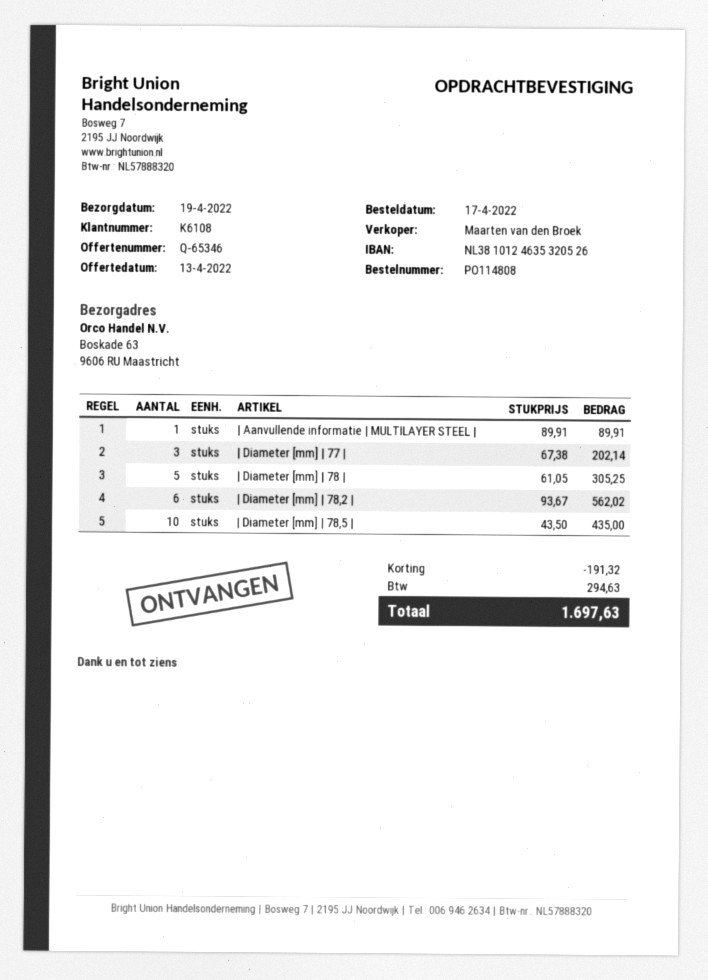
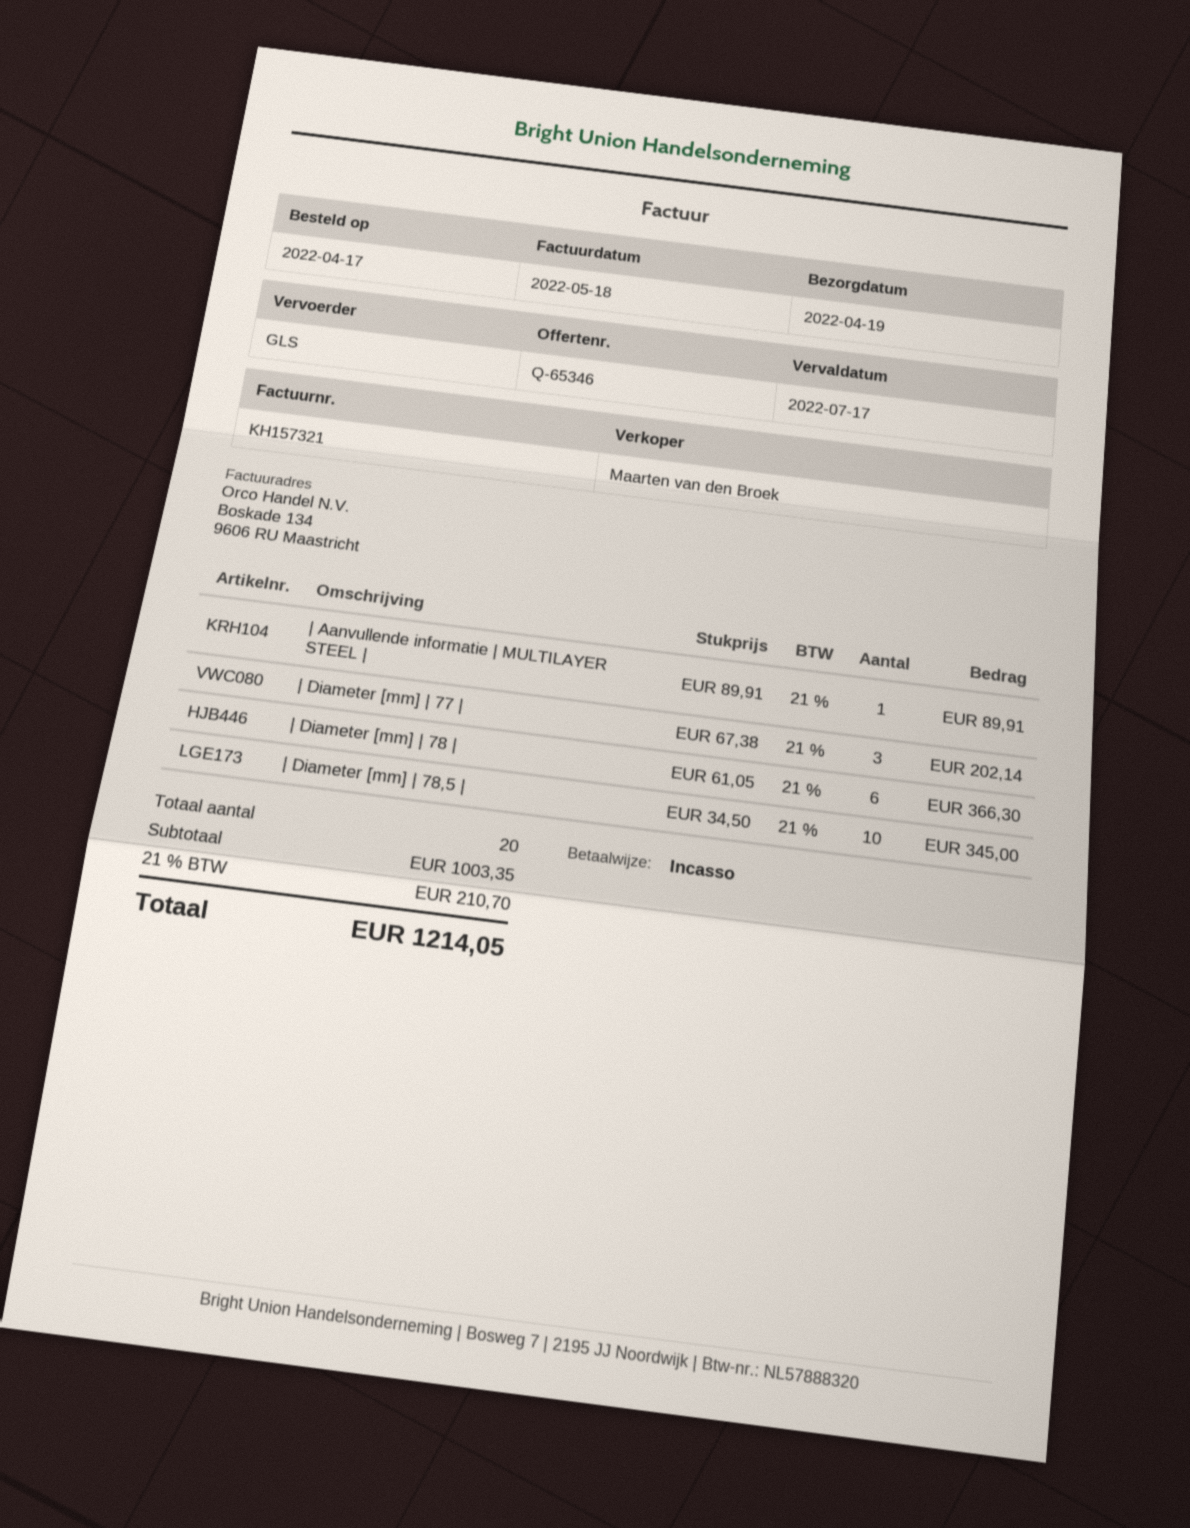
| Diameter [mm] | 78 |: 5 x 61.05 = 305.25 -> 6 x 61.05 = 366.30
| Diameter [mm] | 78,2 |: 6 x 93.67 = 562.02 -> none
| Diameter [mm] | 78,5 |: 10 x 43.50 = 435.00 -> 10 x 34.50 = 345.00
discount: 191.32 -> none
tax: 294.63 -> 210.70
total: 1697.63 -> 1214.05

